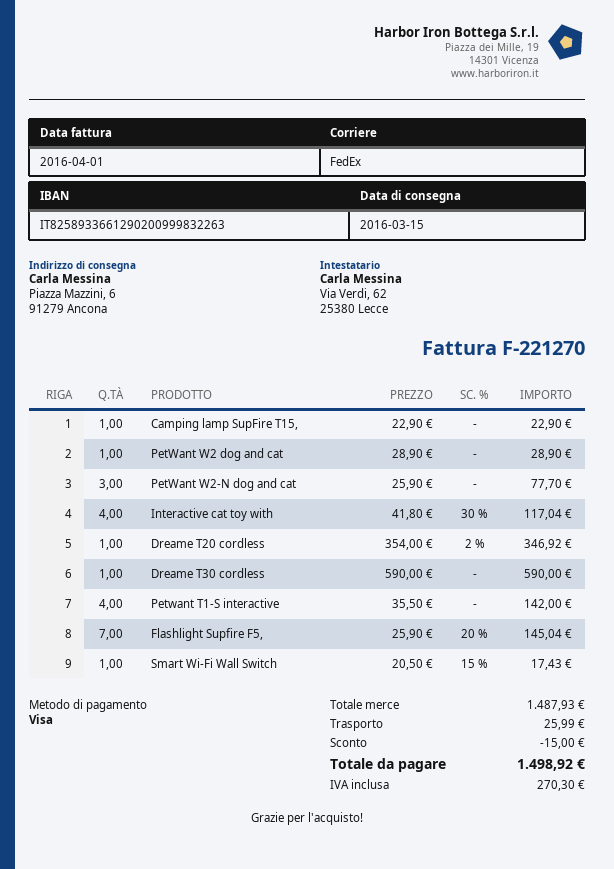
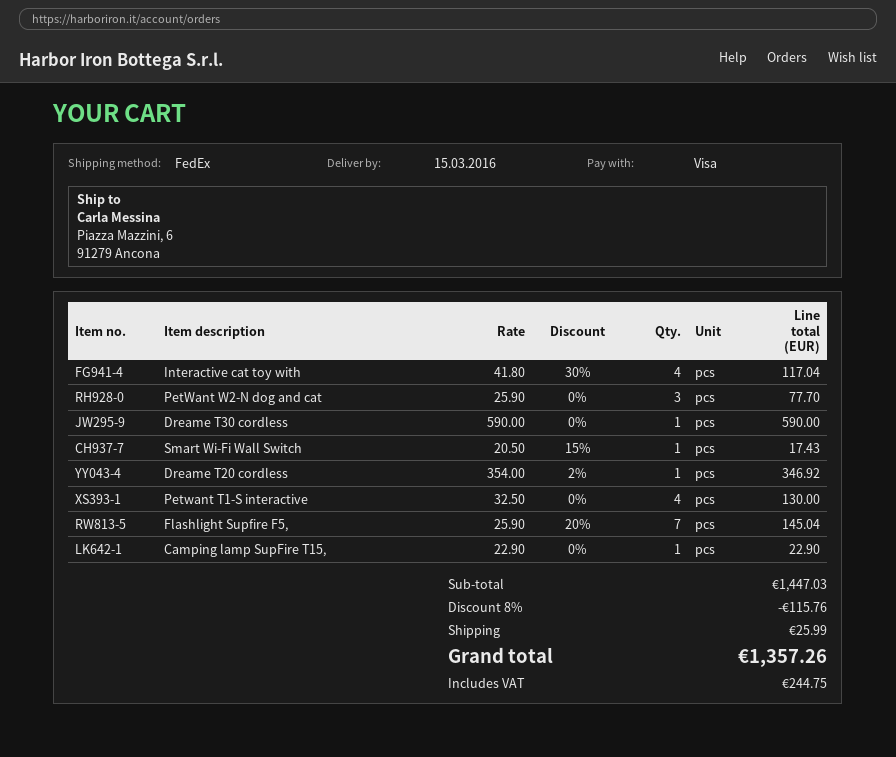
PetWant W2 dog and cat: 1 x 28.90 = 28.90 -> none
Petwant T1-S interactive: 4 x 35.50 = 142.00 -> 4 x 32.50 = 130.00
subtotal: 1487.93 -> 1447.03
discount: 15.00 -> 115.76
tax: 270.30 -> 244.75
total: 1498.92 -> 1357.26

